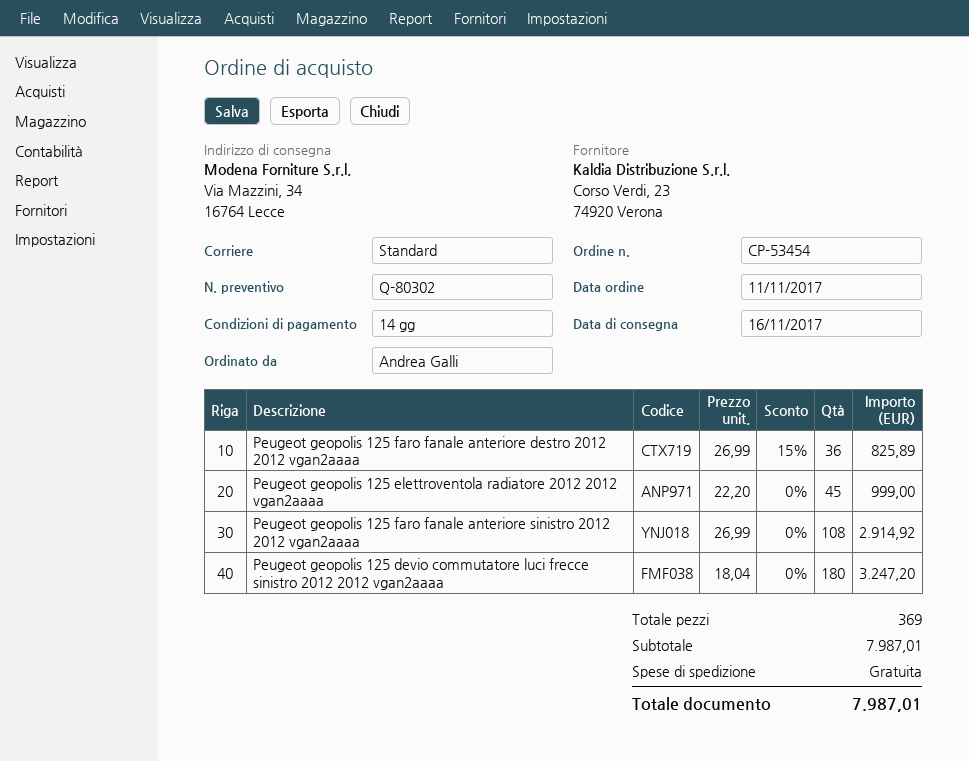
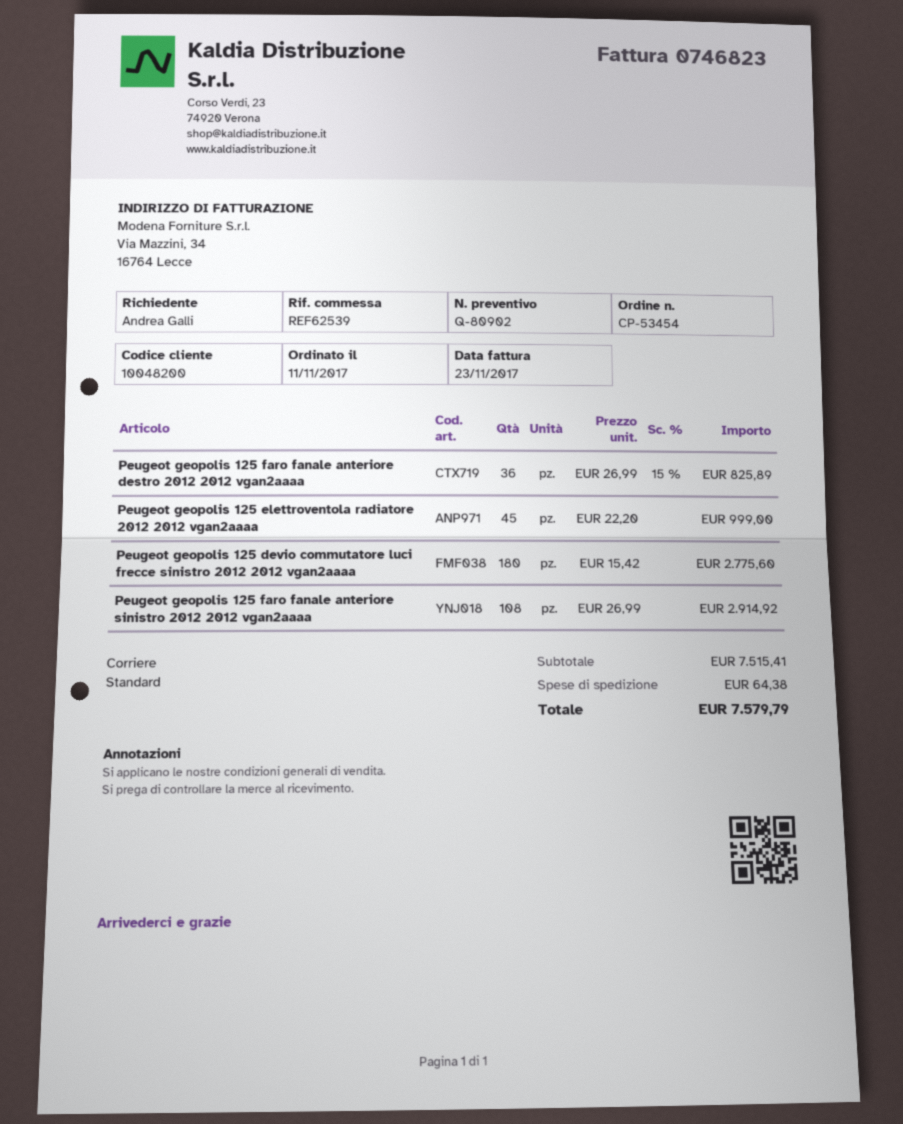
quote number: Q-80302 -> Q-80902
Peugeot geopolis 125 devio commutatore luci frecce sinistro 2012 2012 vgan2aaaa: 180 x 18.04 = 3247.20 -> 180 x 15.42 = 2775.60
subtotal: 7987.01 -> 7515.41
shipping: 0.00 -> 64.38
total: 7987.01 -> 7579.79

